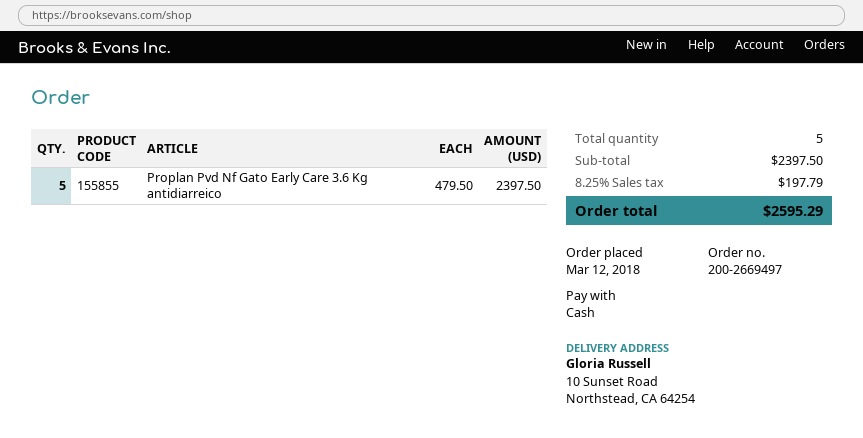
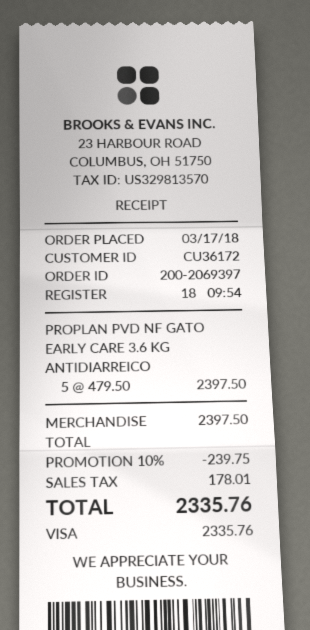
order number: 200-2669497 -> 200-2069397
order date: 2018-03-12 -> 2018-03-17
payment method: cash -> Visa
discount: none -> 10% = 239.75
tax: 197.79 -> 178.01
total: 2595.29 -> 2335.76

